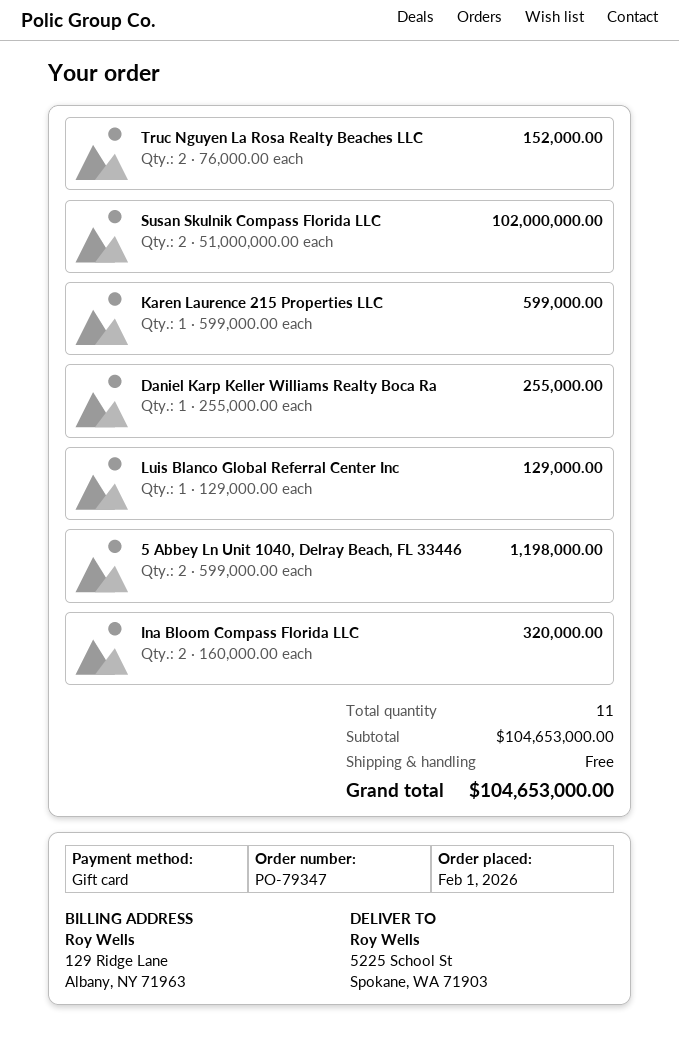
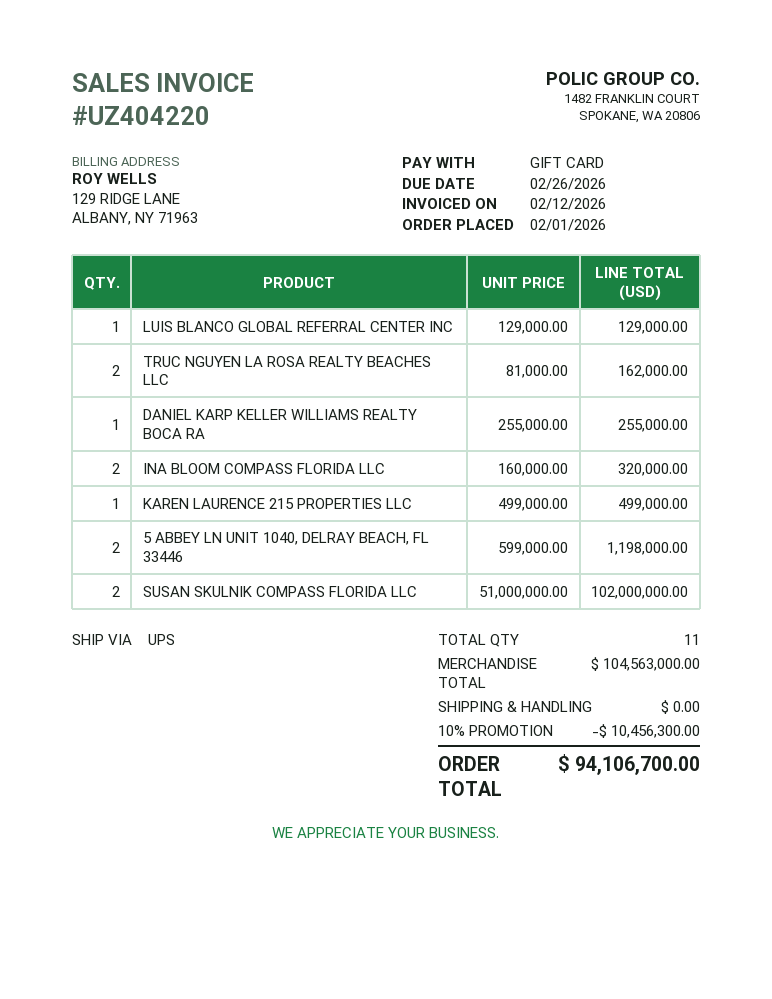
Truc Nguyen La Rosa Realty Beaches LLC: 2 x 76000.00 = 152000.00 -> 2 x 81000.00 = 162000.00
Karen Laurence 215 Properties LLC: 1 x 599000.00 = 599000.00 -> 1 x 499000.00 = 499000.00
subtotal: 104653000.00 -> 104563000.00
discount: none -> 10% = 10456300.00
total: 104653000.00 -> 94106700.00

